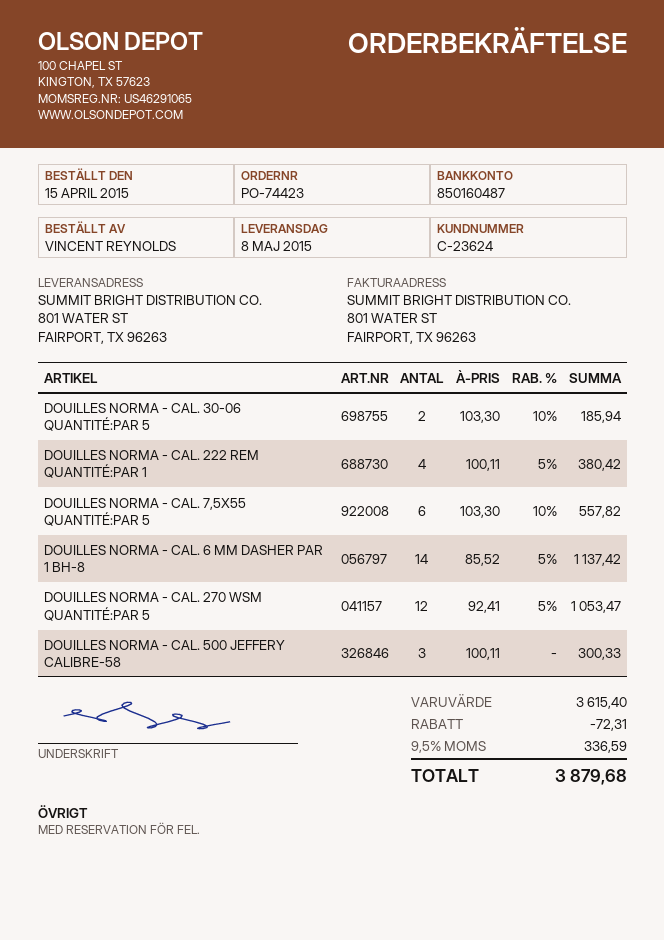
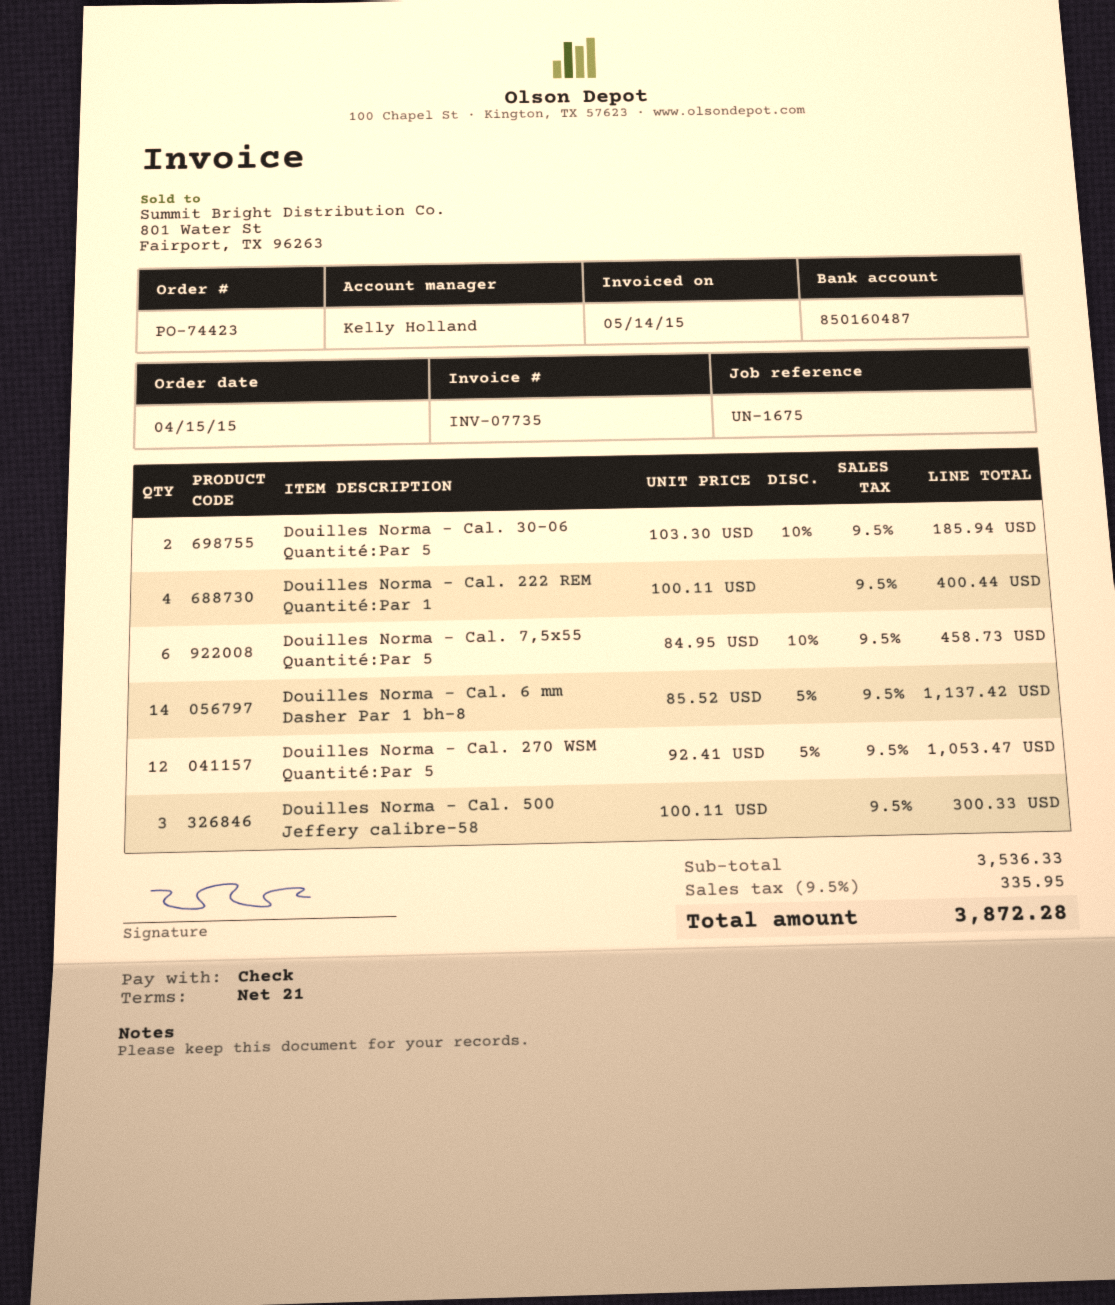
DOUILLES NORMA - CAL. 222 REM QUANTITÉ:PAR 1: 4 x 100.11 - 5% = 380.42 -> 4 x 100.11 = 400.44
DOUILLES NORMA - CAL. 7,5X55 QUANTITÉ:PAR 5: 6 x 103.30 - 10% = 557.82 -> 6 x 84.95 - 10% = 458.73
subtotal: 3615.40 -> 3536.33
discount: 72.31 -> none
tax: 9.5% = 336.59 -> 9.5% = 335.95
total: 3879.68 -> 3872.28

